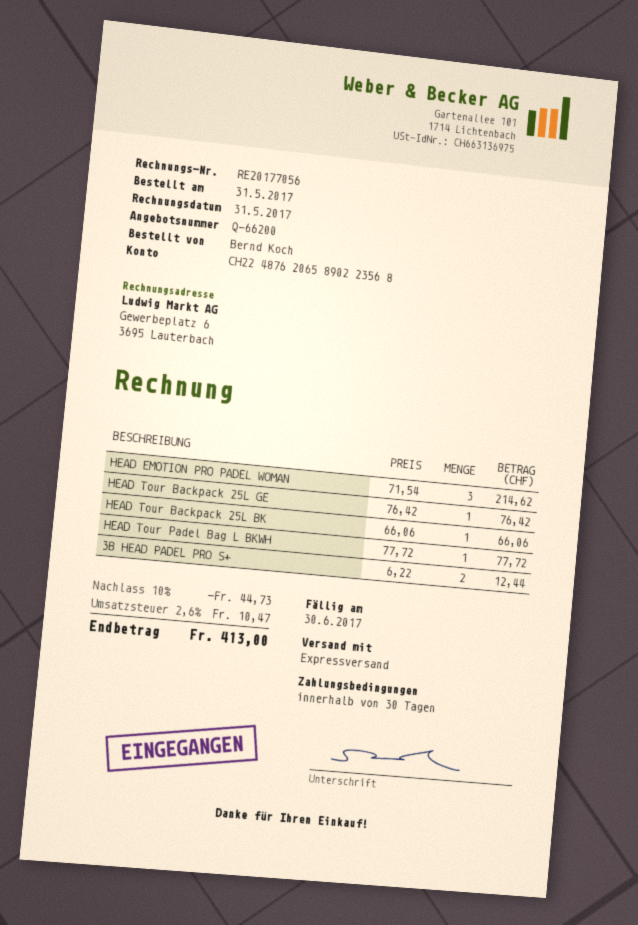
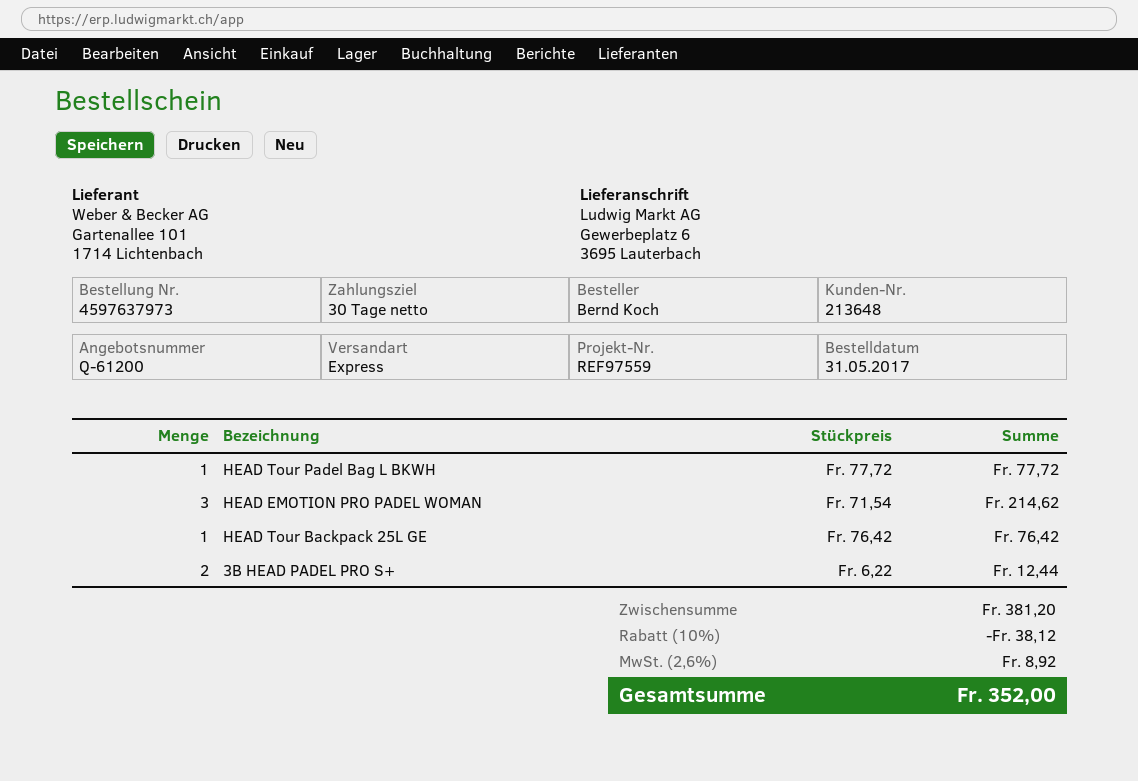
quote number: Q-66200 -> Q-61200
HEAD Tour Backpack 25L BK: 1 x 66.06 = 66.06 -> none
discount: 10% = 44.73 -> 10% = 38.12
tax: 2.6% = 10.47 -> 2.6% = 8.92
total: 413.00 -> 352.00

